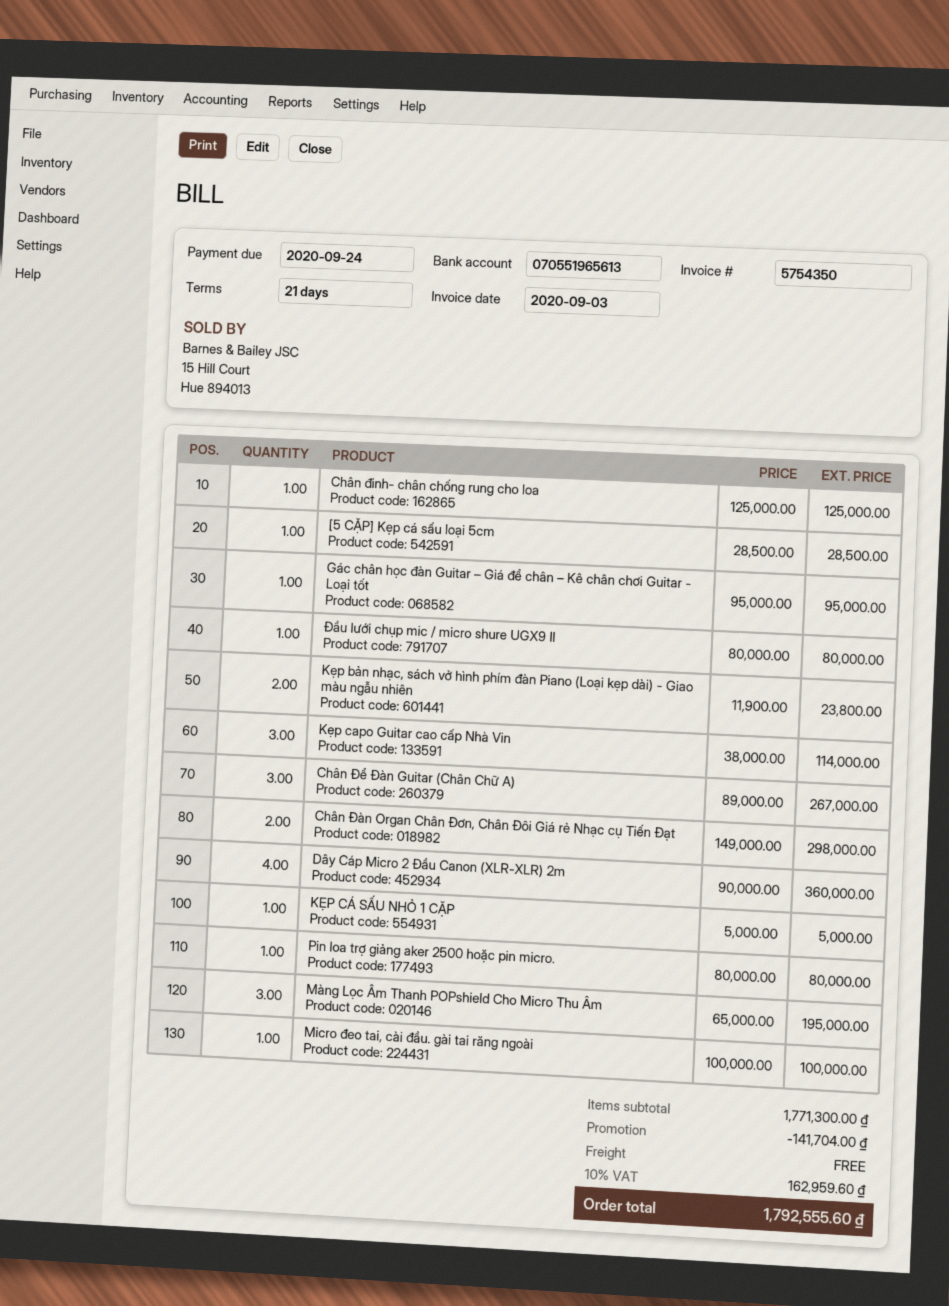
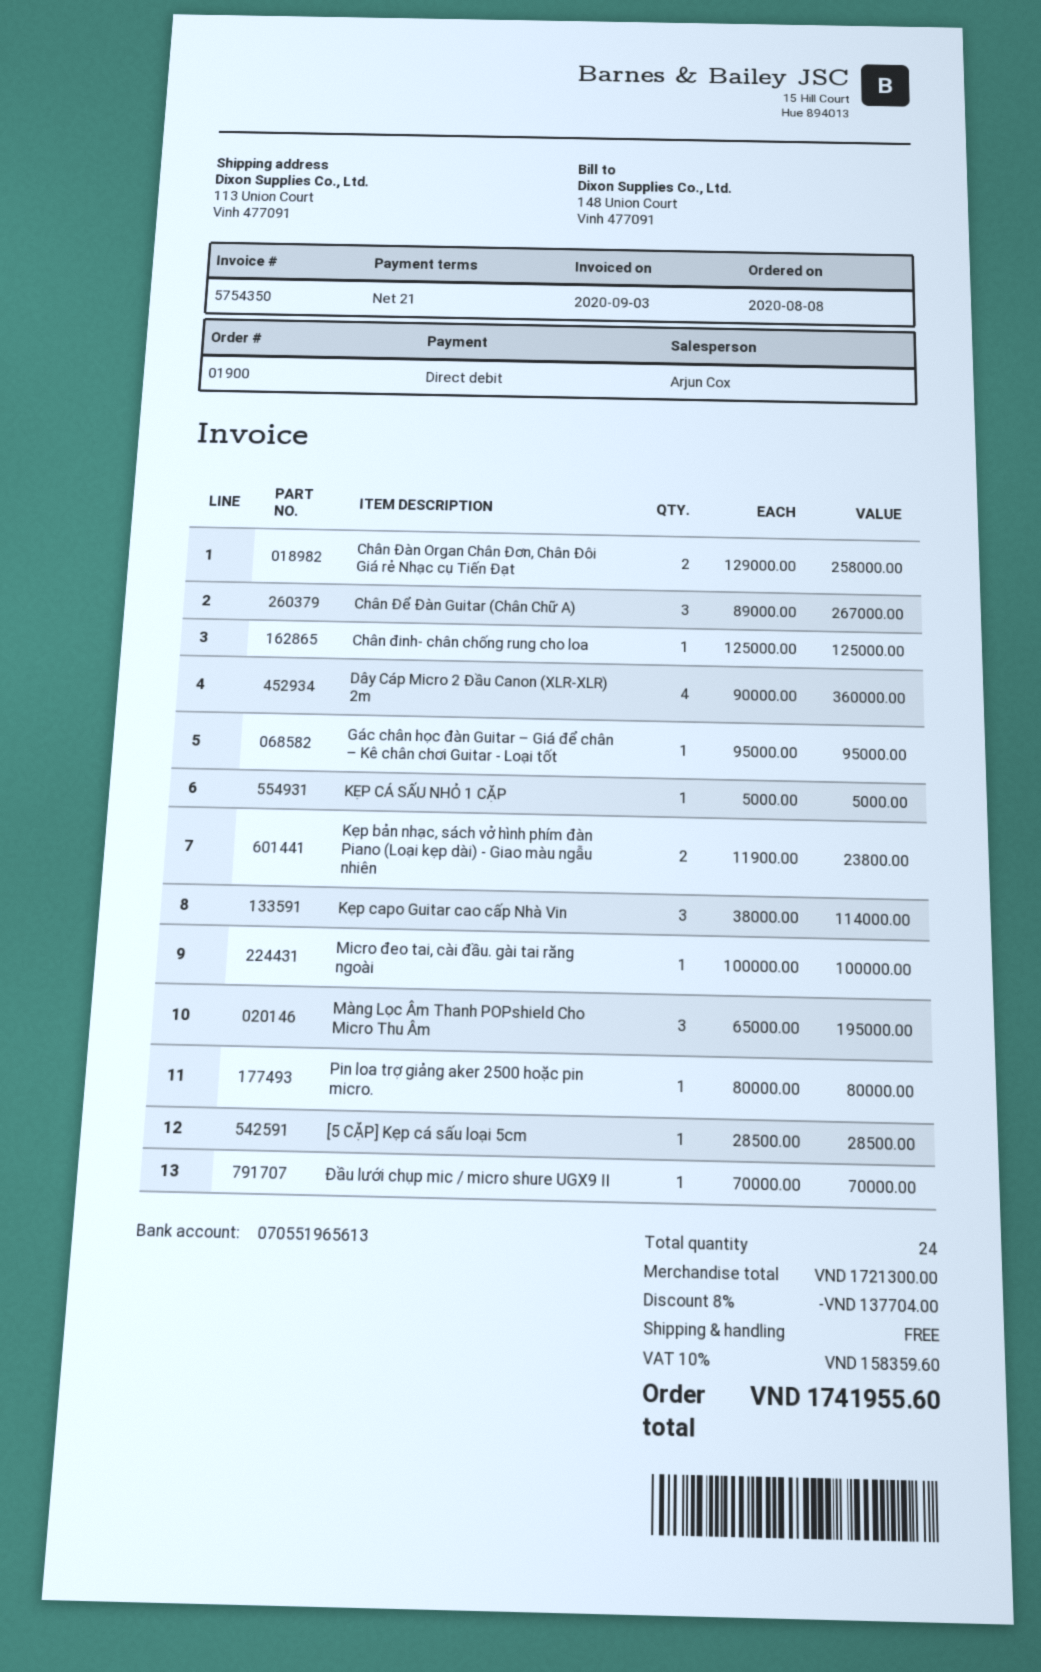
Đầu lưới chụp mic / micro shure UGX9 II: 1 x 80000.00 = 80000.00 -> 1 x 70000.00 = 70000.00
Chân Đàn Organ Chân Đơn, Chân Đôi Giá rẻ Nhạc cụ Tiến Đạt: 2 x 149000.00 = 298000.00 -> 2 x 129000.00 = 258000.00
subtotal: 1771300.00 -> 1721300.00
discount: 141704.00 -> 137704.00
tax: 10% = 162959.60 -> 10% = 158359.60
total: 1792555.60 -> 1741955.60

